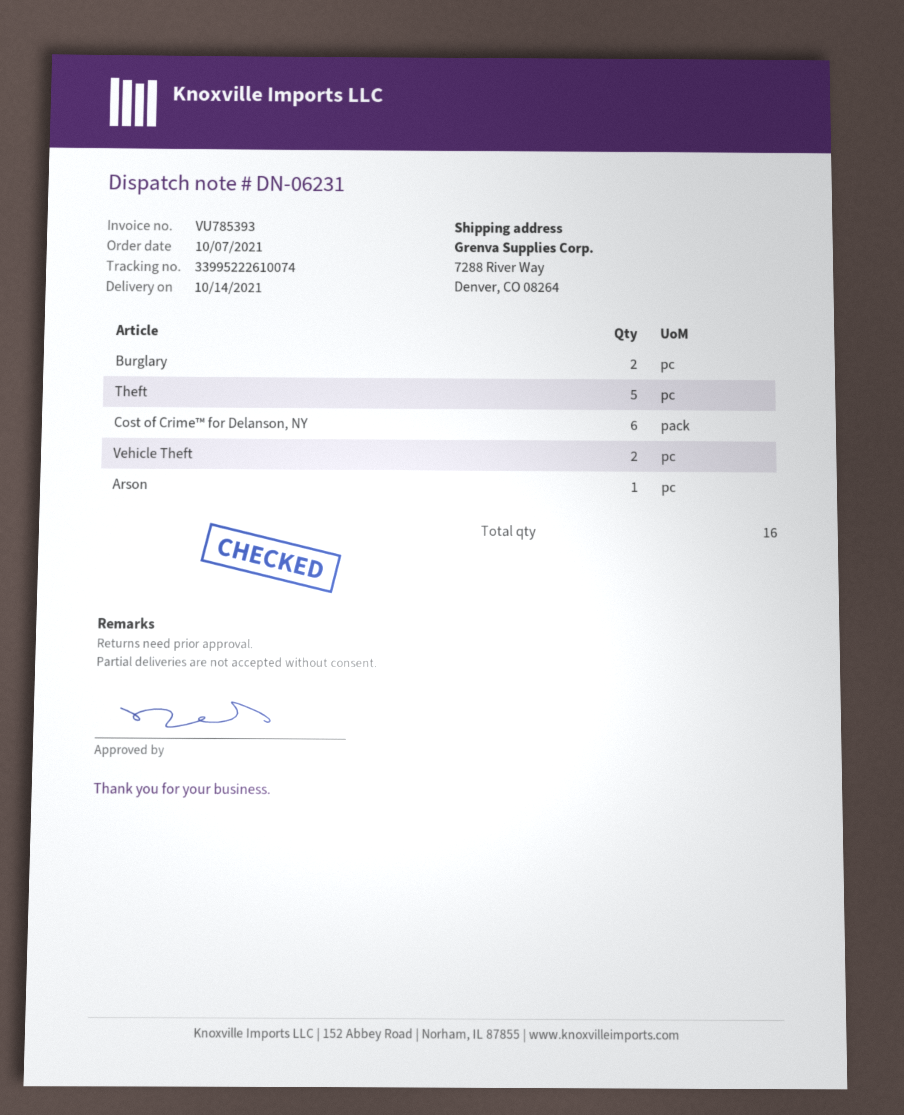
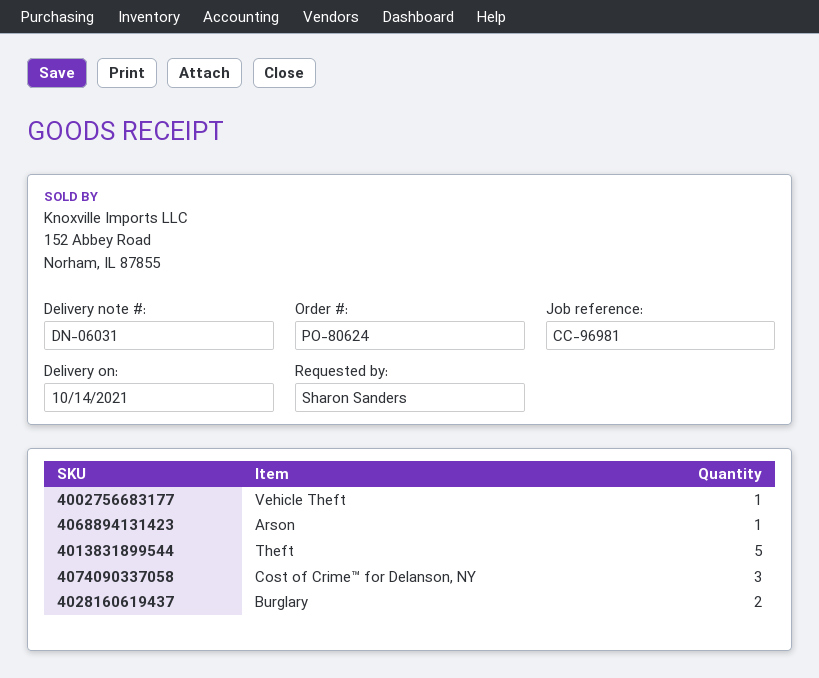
delivery note number: DN-06231 -> DN-06031
Cost of Crime™ for Delanson, NY: 6 -> 3
Vehicle Theft: 2 -> 1

